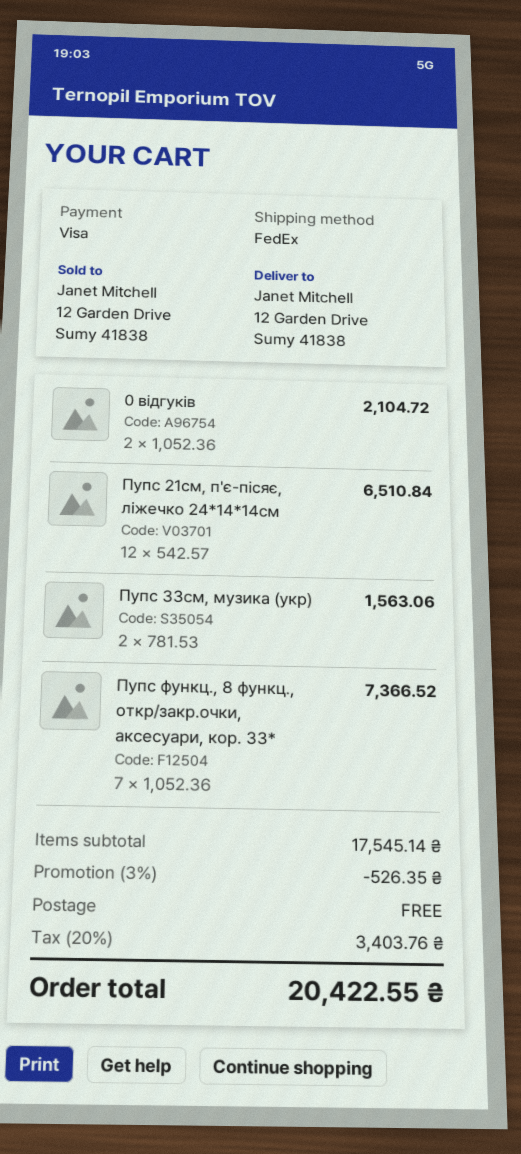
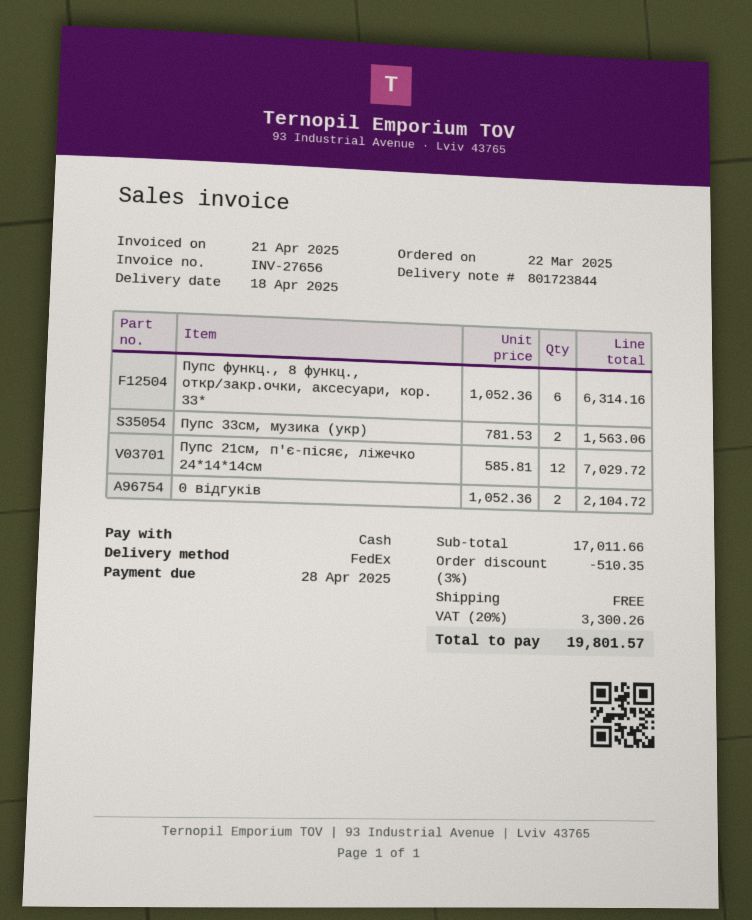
payment method: Visa -> cash
Пупс 21см, п'є-пісяє, ліжечко 24*14*14см: 12 x 542.57 = 6510.84 -> 12 x 585.81 = 7029.72
Пупс функц., 8 функц., откр/закр.очки, аксесуари, кор. 33*: 7 x 1052.36 = 7366.52 -> 6 x 1052.36 = 6314.16
subtotal: 17545.14 -> 17011.66
discount: 3% = 526.35 -> 3% = 510.35
tax: 20% = 3403.76 -> 20% = 3300.26
total: 20422.55 -> 19801.57

